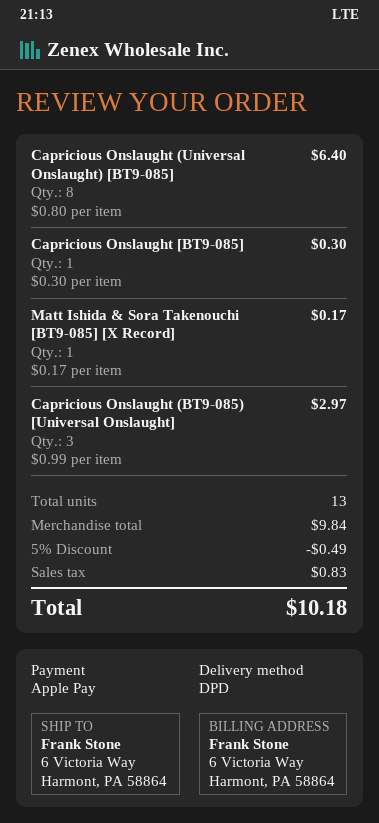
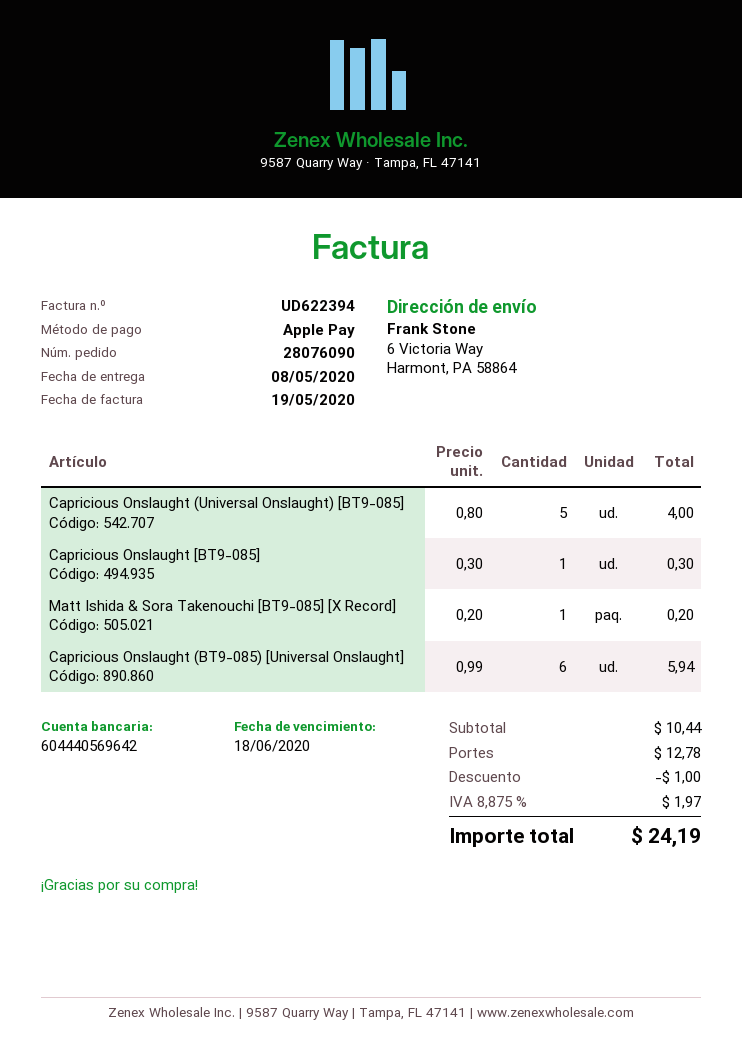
Capricious Onslaught (Universal Onslaught) [BT9-085]: 8 x 0.80 = 6.40 -> 5 x 0.80 = 4.00
Matt Ishida & Sora Takenouchi [BT9-085] [X Record]: 1 x 0.17 = 0.17 -> 1 x 0.20 = 0.20
Capricious Onslaught (BT9-085) [Universal Onslaught]: 3 x 0.99 = 2.97 -> 6 x 0.99 = 5.94
subtotal: 9.84 -> 10.44
discount: 0.49 -> 1.00
shipping: none -> 12.78
tax: 0.83 -> 1.97
total: 10.18 -> 24.19

